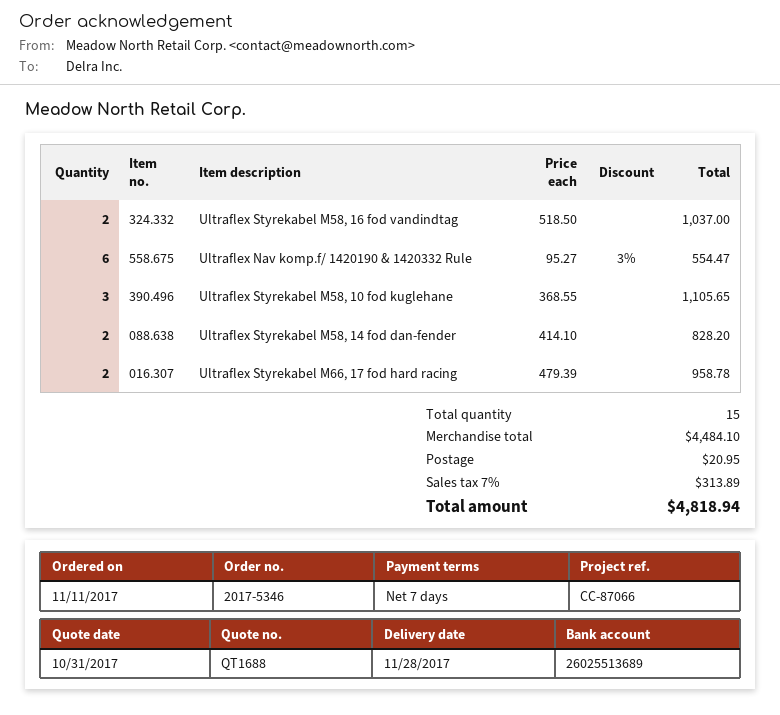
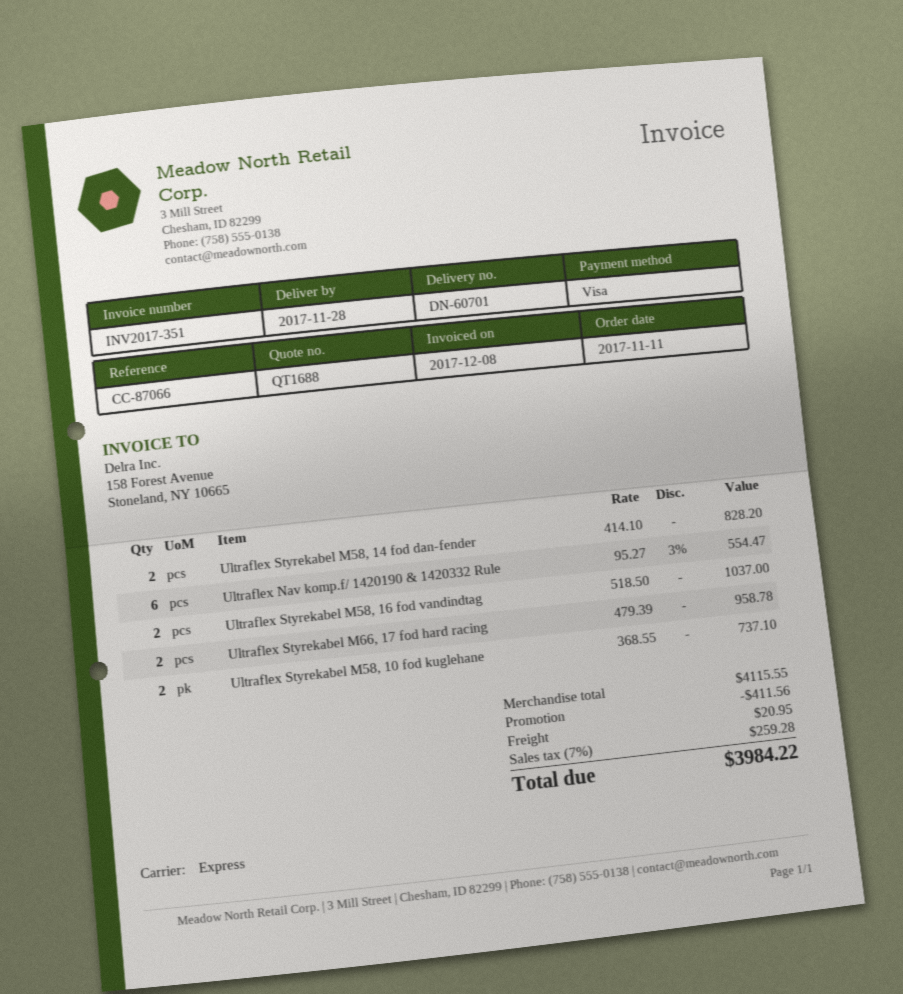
Ultraflex Styrekabel M58, 10 fod kuglehane: 3 x 368.55 = 1105.65 -> 2 x 368.55 = 737.10
subtotal: 4484.10 -> 4115.55
discount: none -> 411.56
tax: 7% = 313.89 -> 7% = 259.28
total: 4818.94 -> 3984.22

